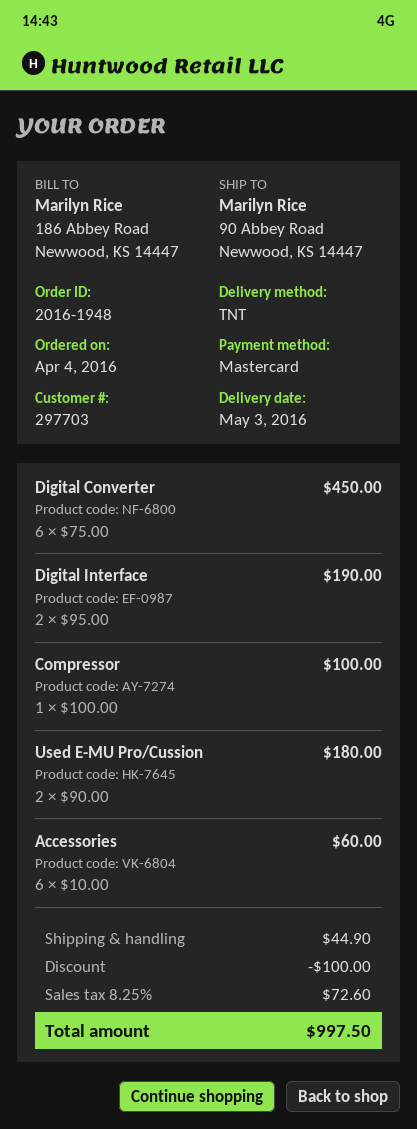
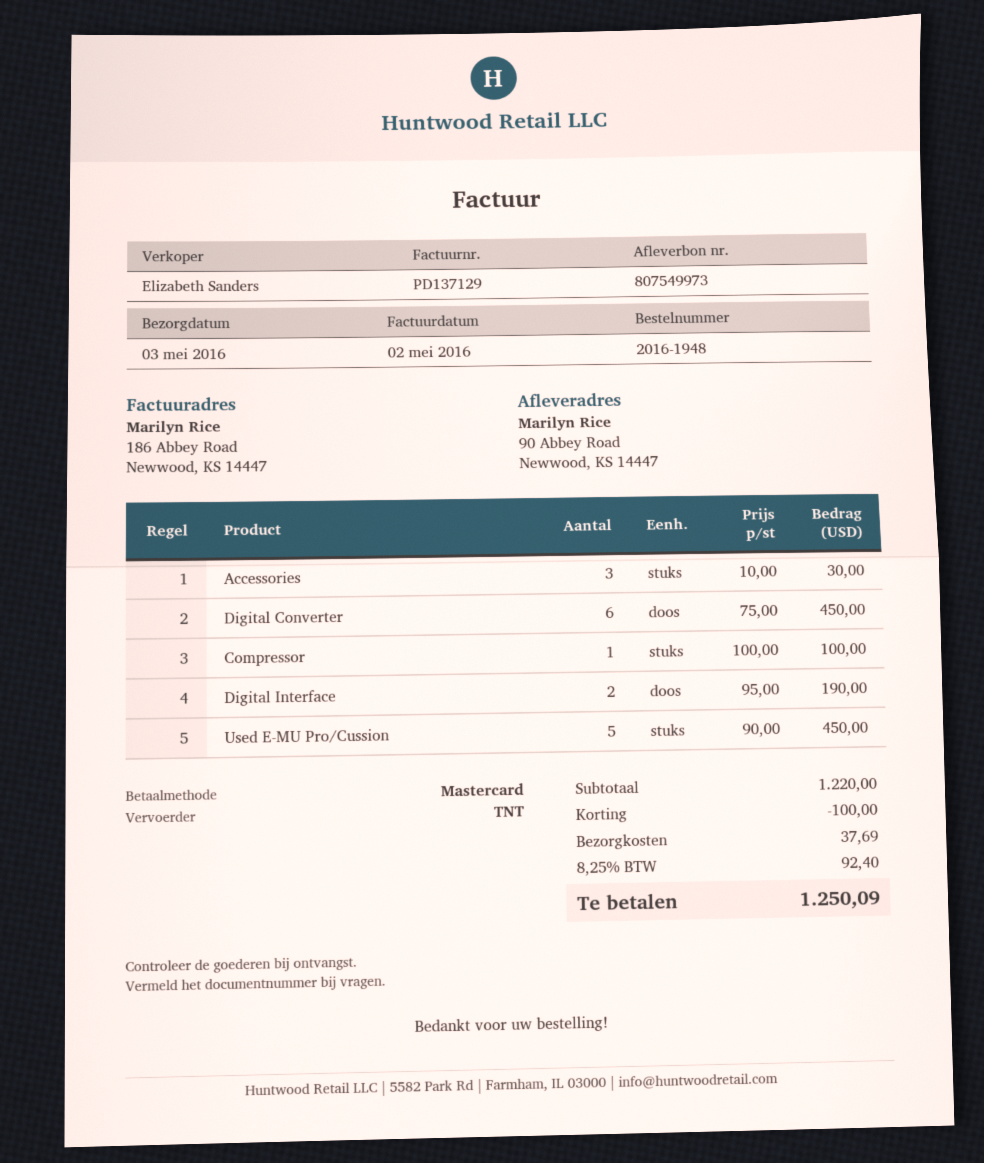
Used E-MU Pro/Cussion: 2 x 90.00 = 180.00 -> 5 x 90.00 = 450.00
Accessories: 6 x 10.00 = 60.00 -> 3 x 10.00 = 30.00
shipping: 44.90 -> 37.69
tax: 8.25% = 72.60 -> 8.25% = 92.40
total: 997.50 -> 1250.09

